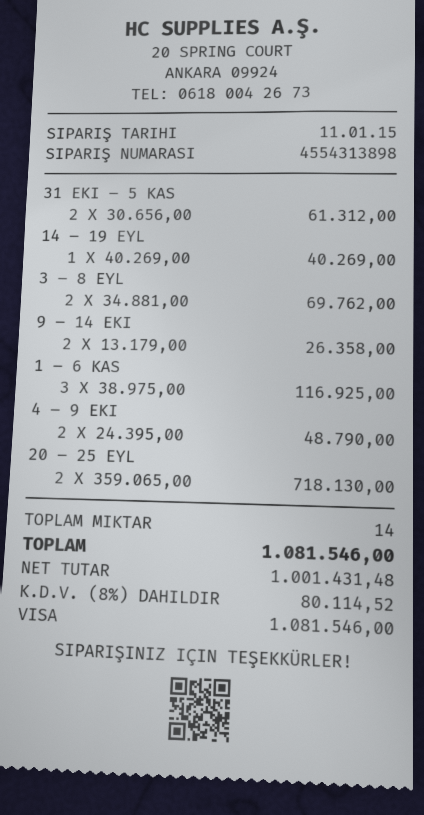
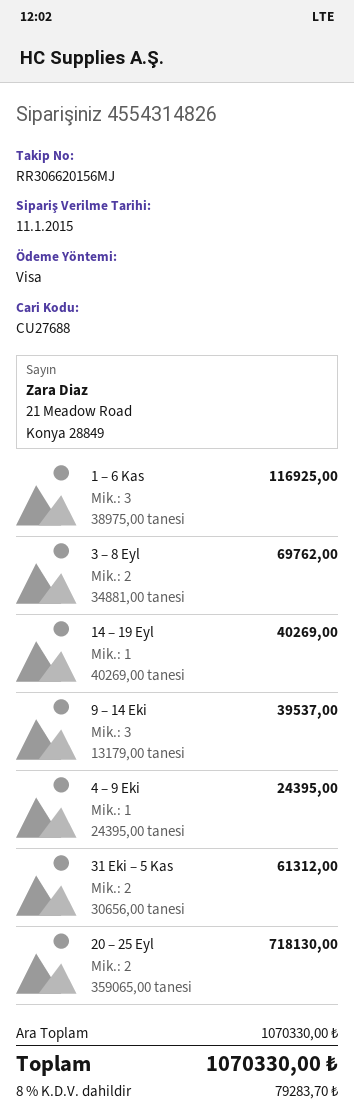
order number: 4554313898 -> 4554314826
9 – 14 EKI: 2 x 13179.00 = 26358.00 -> 3 x 13179.00 = 39537.00
4 – 9 EKI: 2 x 24395.00 = 48790.00 -> 1 x 24395.00 = 24395.00
tax: 8% = 80114.52 -> 8% = 79283.70
total: 1081546.00 -> 1070330.00

